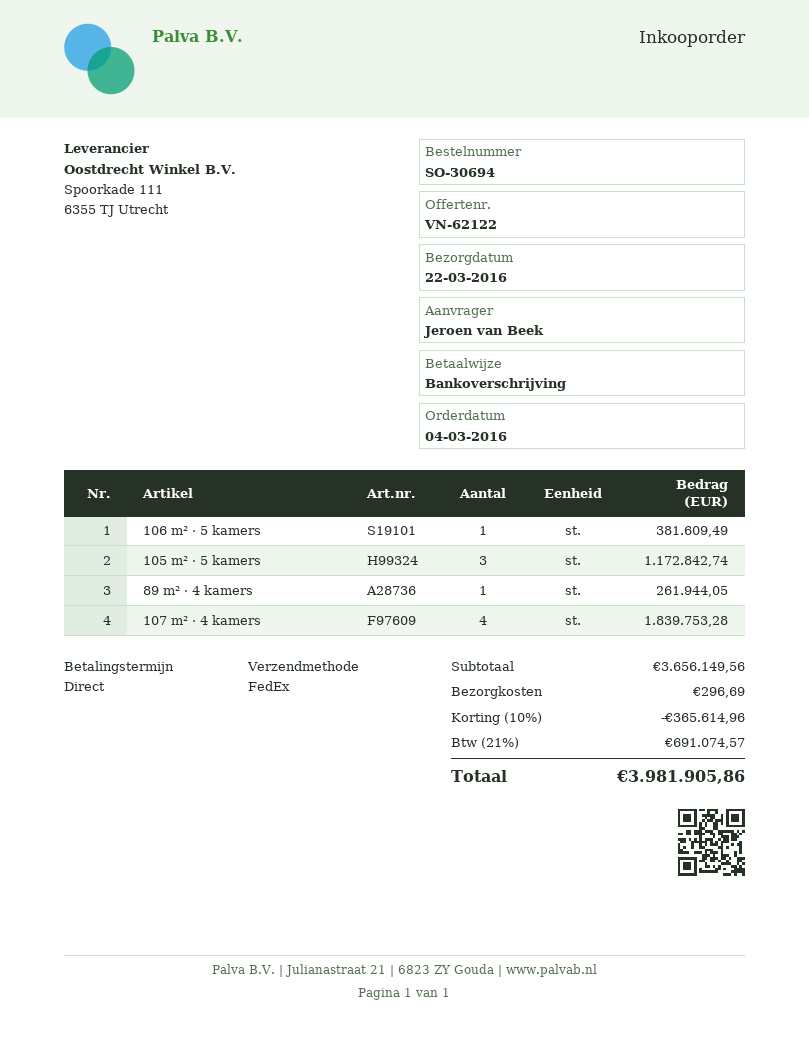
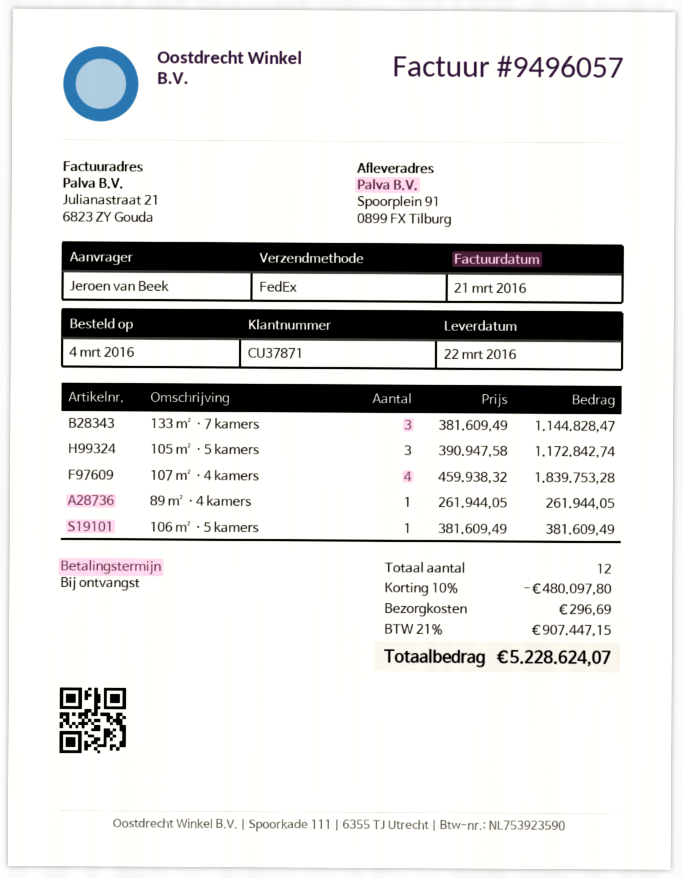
133 m² · 7 kamers: none -> 3 for 1144828.47
discount: 10% = 365614.96 -> 10% = 480097.80
tax: 21% = 691074.57 -> 21% = 907447.15
total: 3981905.86 -> 5228624.07

